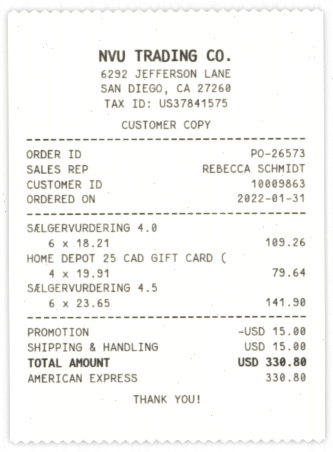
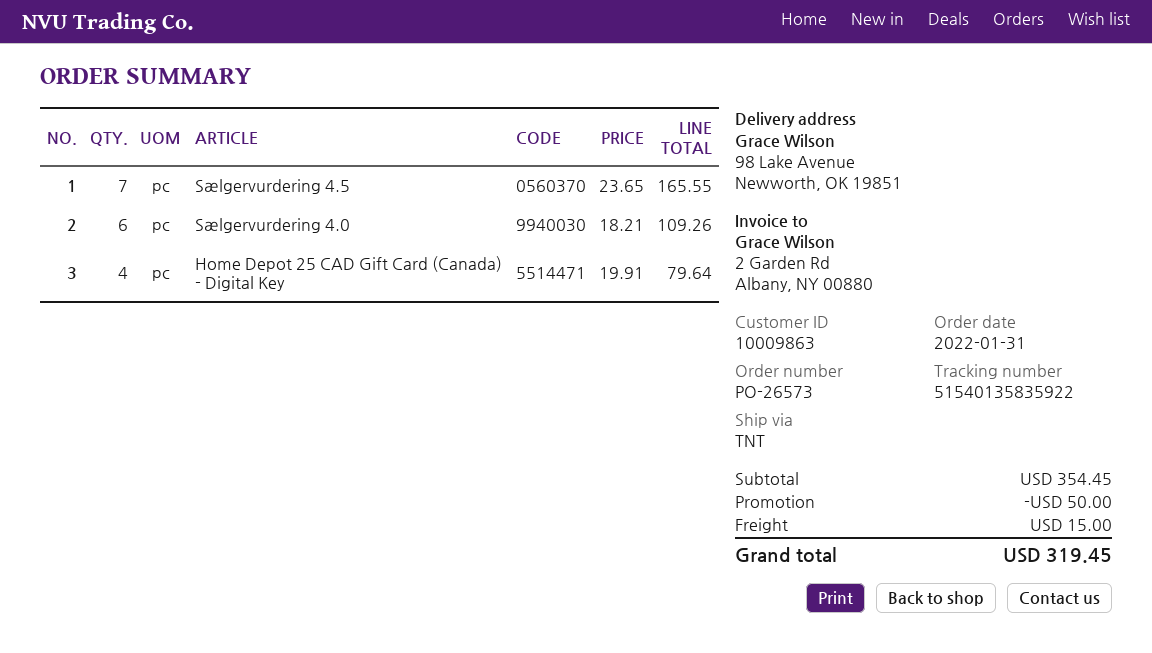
SÆLGERVURDERING 4.5: 6 x 23.65 = 141.90 -> 7 x 23.65 = 165.55
discount: 15.00 -> 50.00
total: 330.80 -> 319.45

